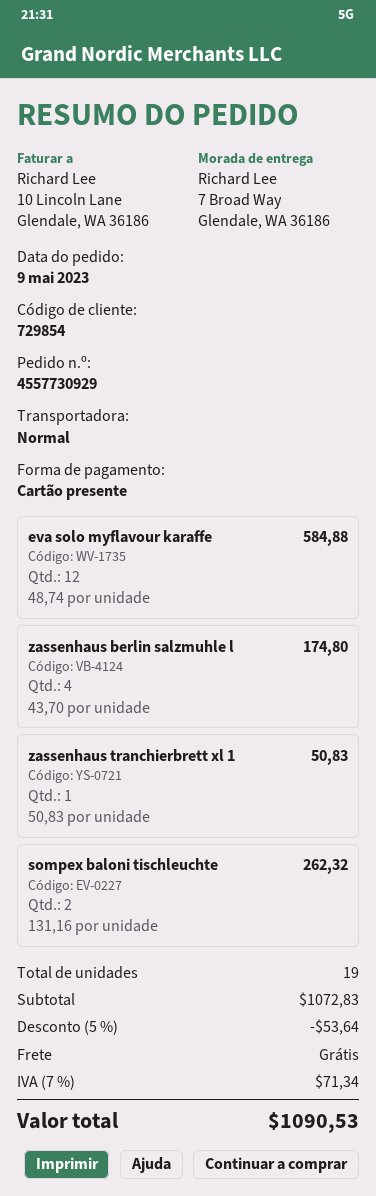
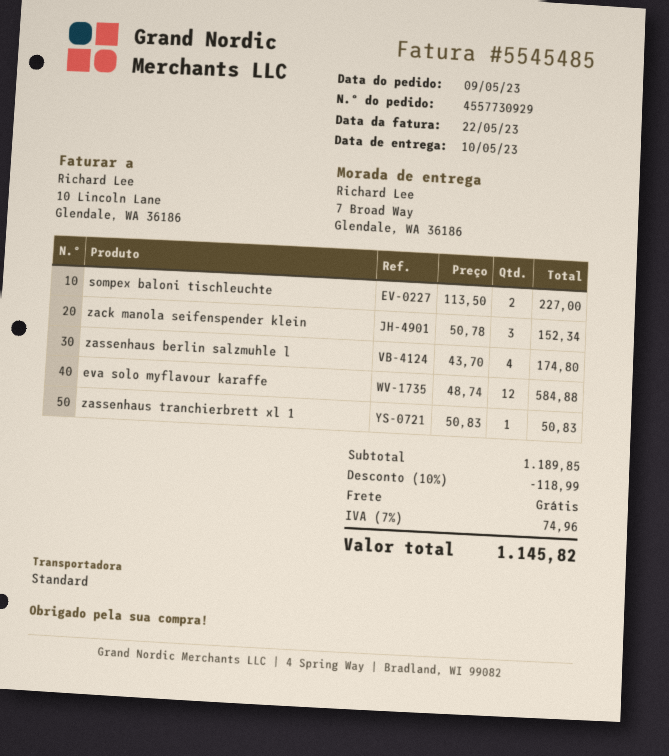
sompex baloni tischleuchte: 2 x 131.16 = 262.32 -> 2 x 113.50 = 227.00
zack manola seifenspender klein: none -> 3 x 50.78 = 152.34
subtotal: 1072.83 -> 1189.85
discount: 5% = 53.64 -> 10% = 118.99
tax: 7% = 71.34 -> 7% = 74.96
total: 1090.53 -> 1145.82

